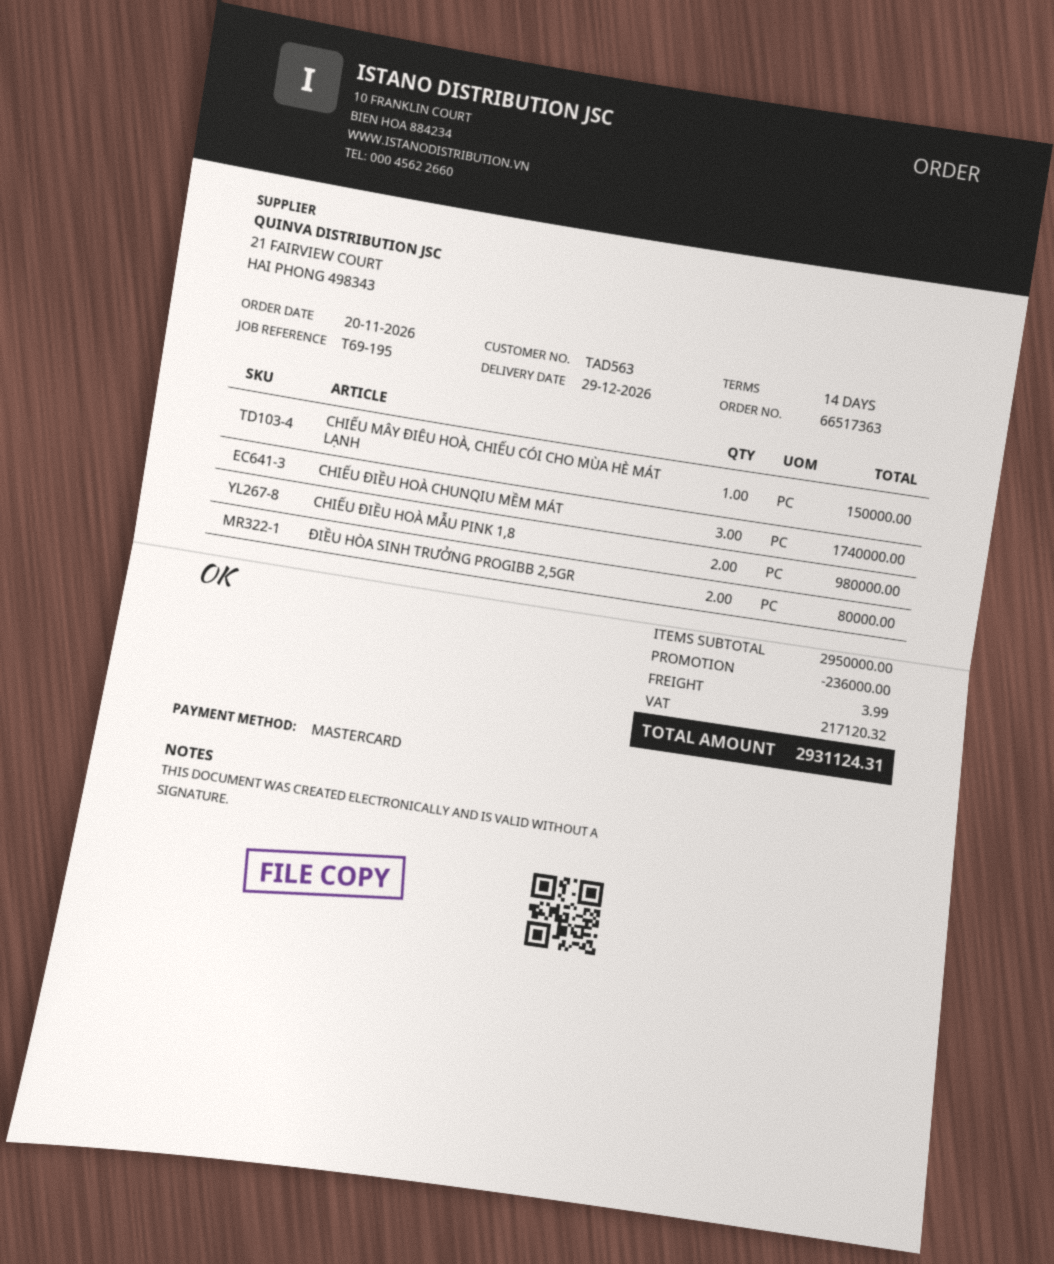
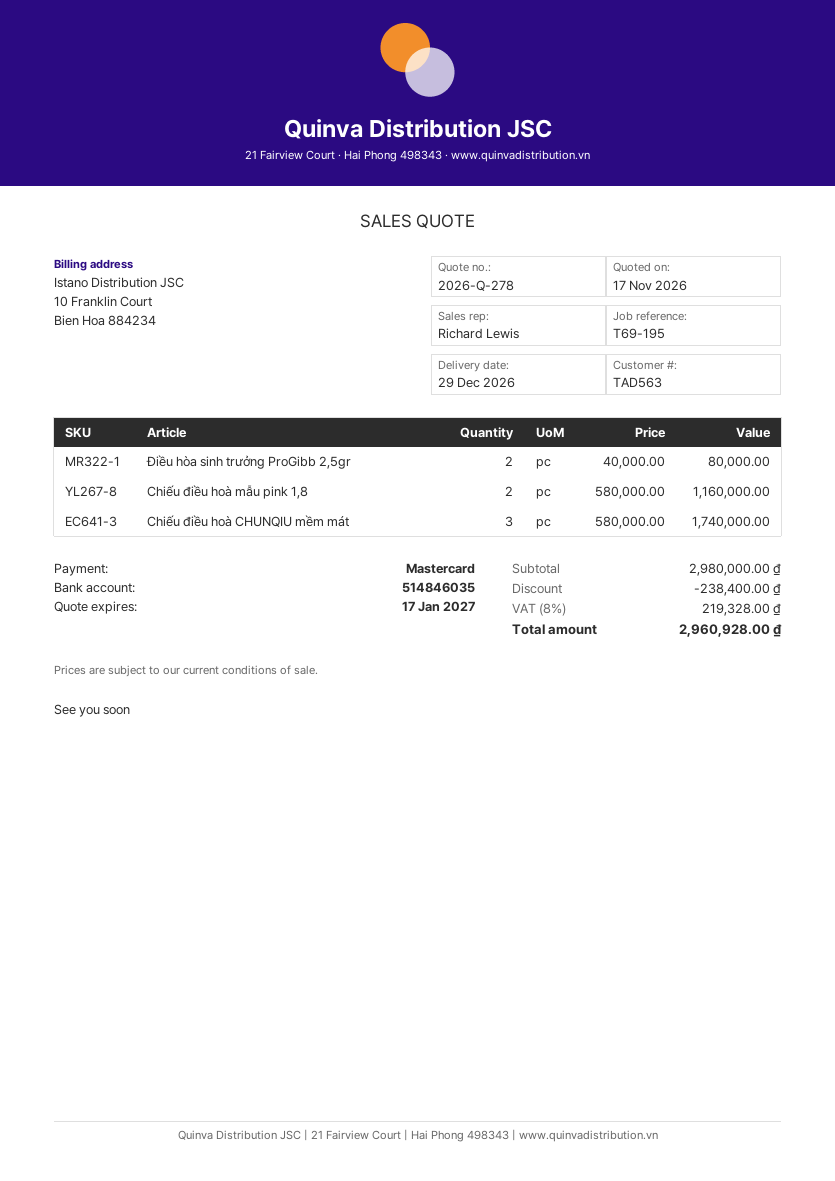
CHIẾU MÂY ĐIÊU HOÀ, CHIẾU CÓI CHO MÙA HÈ MÁT LẠNH: 1 for 150000.00 -> none
CHIẾU ĐIỀU HOÀ MẪU PINK 1,8: 2 for 980000.00 -> 2 for 1160000.00
subtotal: 2950000.00 -> 2980000.00
discount: 236000.00 -> 238400.00
shipping: 3.99 -> none
tax: 217120.32 -> 219328.00
total: 2931124.31 -> 2960928.00

